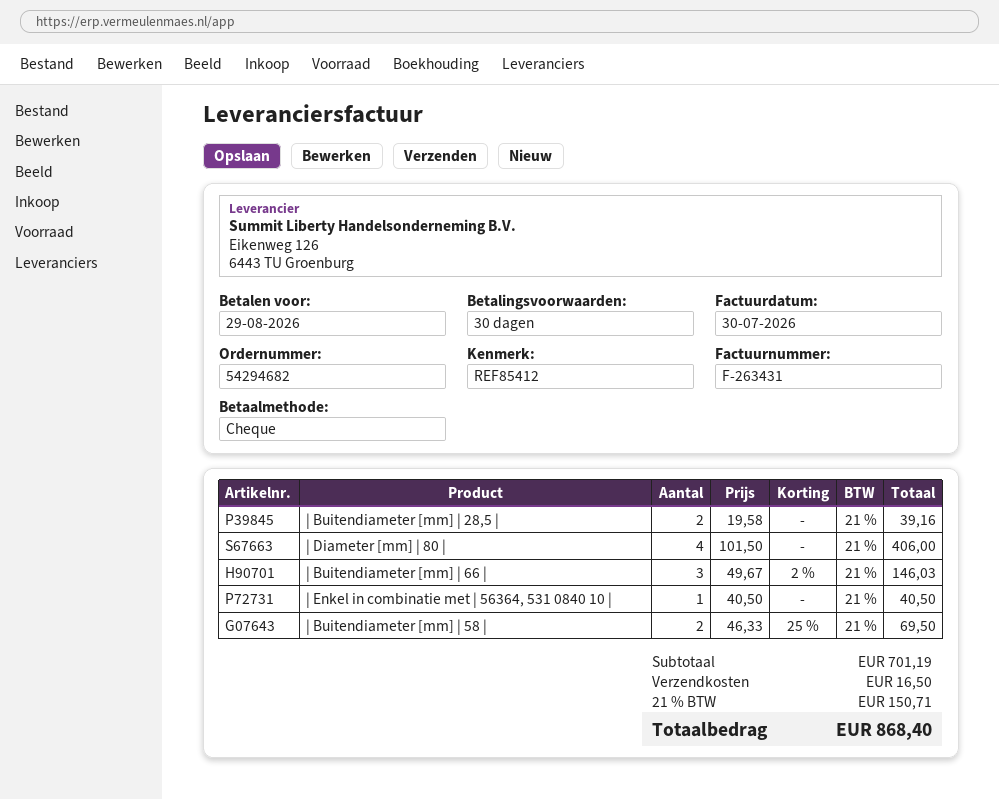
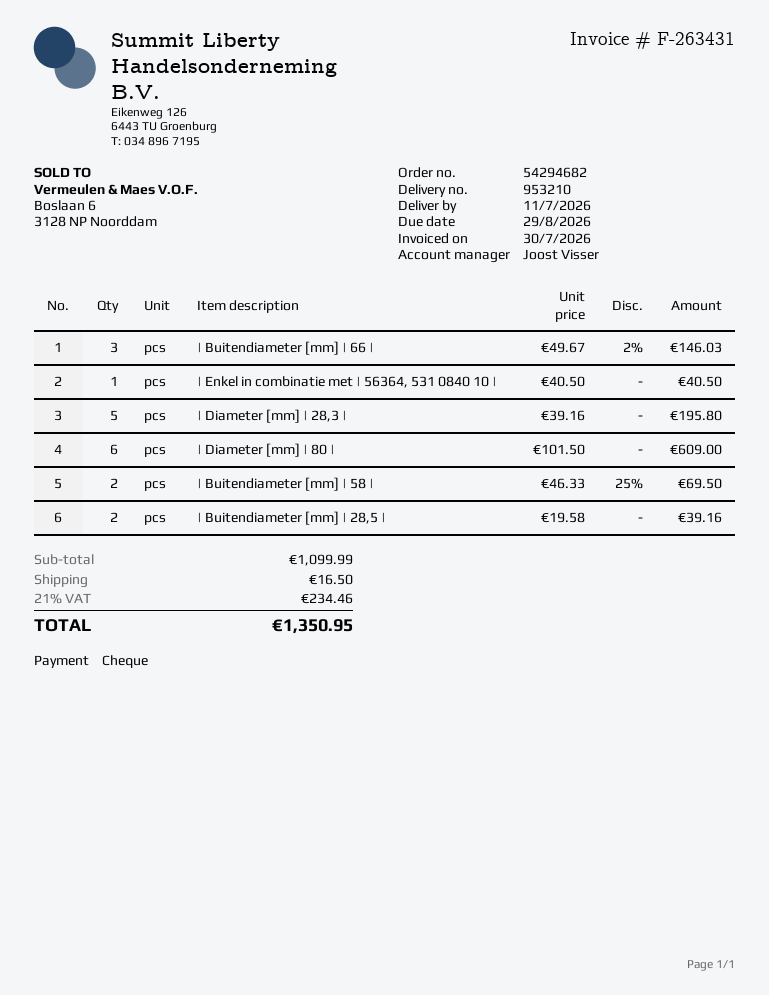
| Diameter [mm] | 80 |: 4 x 101.50 = 406.00 -> 6 x 101.50 = 609.00
| Diameter [mm] | 28,3 |: none -> 5 x 39.16 = 195.80
subtotal: 701.19 -> 1099.99
tax: 21% = 150.71 -> 21% = 234.46
total: 868.40 -> 1350.95

